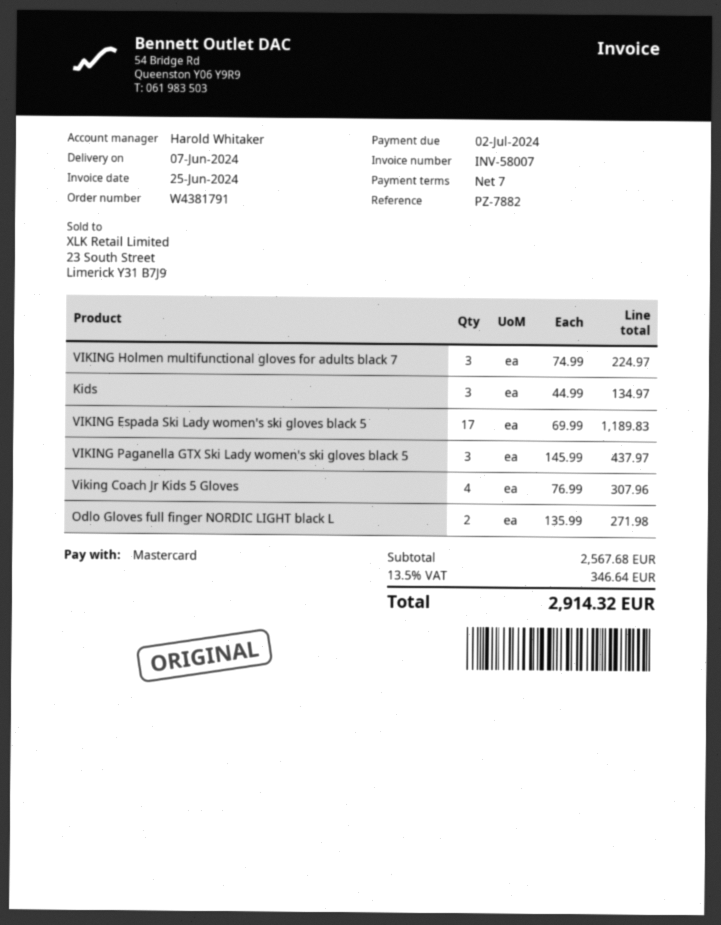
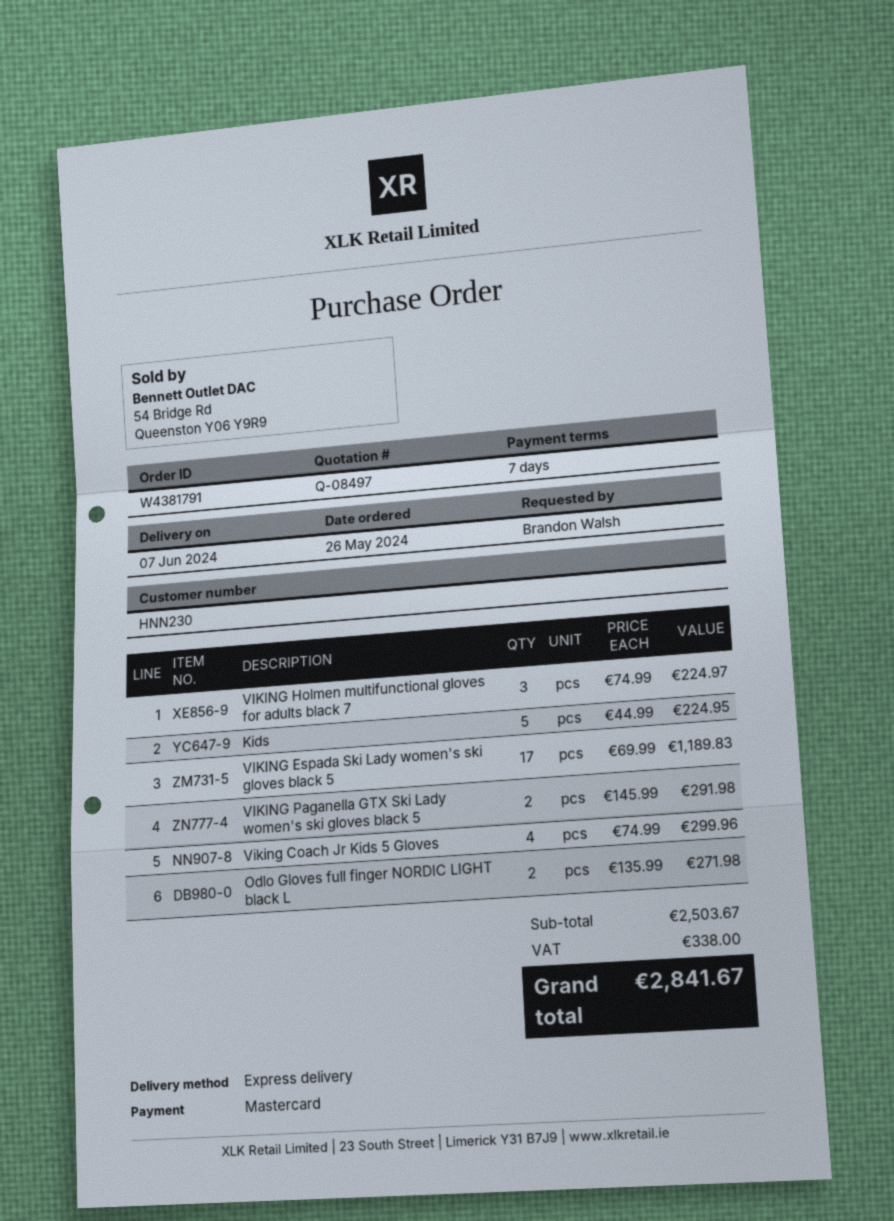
Kids: 3 x 44.99 = 134.97 -> 5 x 44.99 = 224.95
VIKING Paganella GTX Ski Lady women's ski gloves black 5: 3 x 145.99 = 437.97 -> 2 x 145.99 = 291.98
Viking Coach Jr Kids 5 Gloves: 4 x 76.99 = 307.96 -> 4 x 74.99 = 299.96
subtotal: 2567.68 -> 2503.67
tax: 346.64 -> 338.00
total: 2914.32 -> 2841.67

